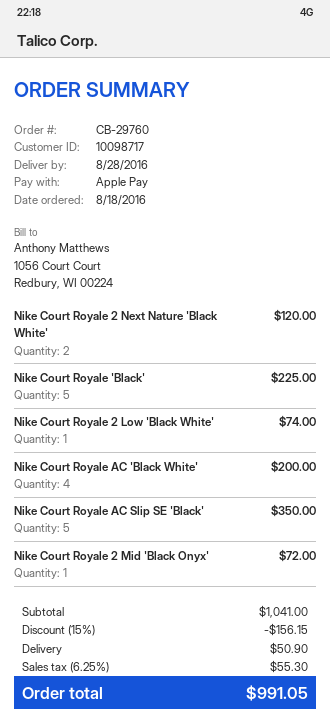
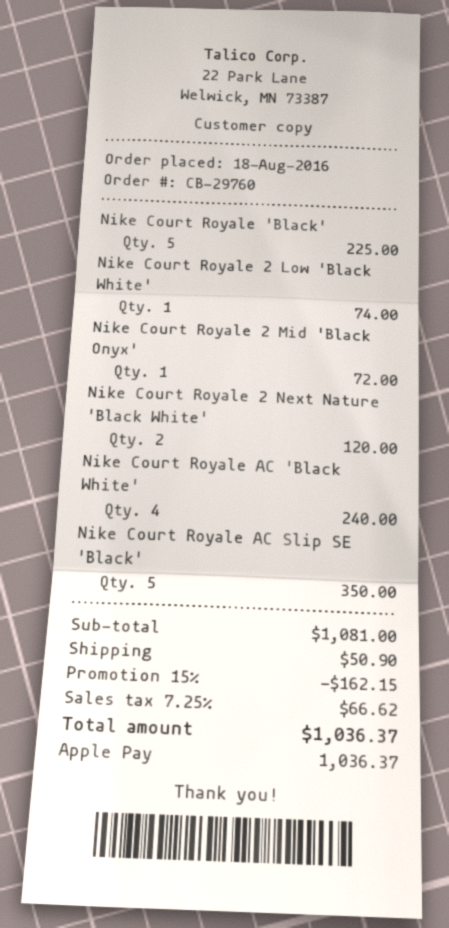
Nike Court Royale AC 'Black White': 4 for 200.00 -> 4 for 240.00
subtotal: 1041.00 -> 1081.00
discount: 15% = 156.15 -> 15% = 162.15
tax: 6.25% = 55.30 -> 7.25% = 66.62
total: 991.05 -> 1036.37

